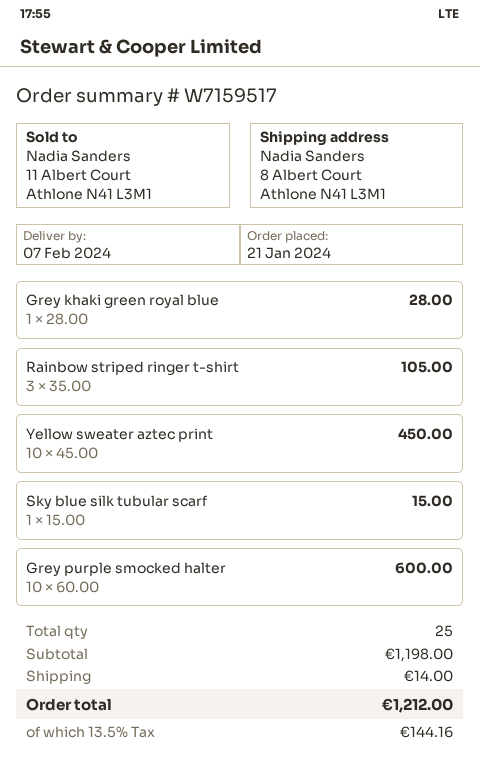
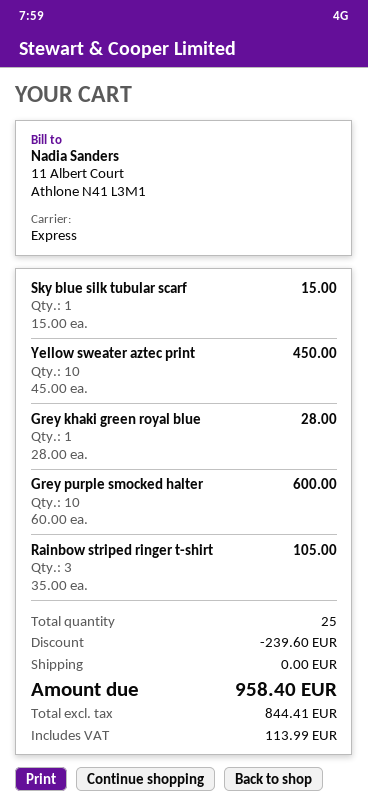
discount: none -> 239.60
shipping: 14.00 -> 0.00
tax: 144.16 -> 113.99
total: 1212.00 -> 958.40

